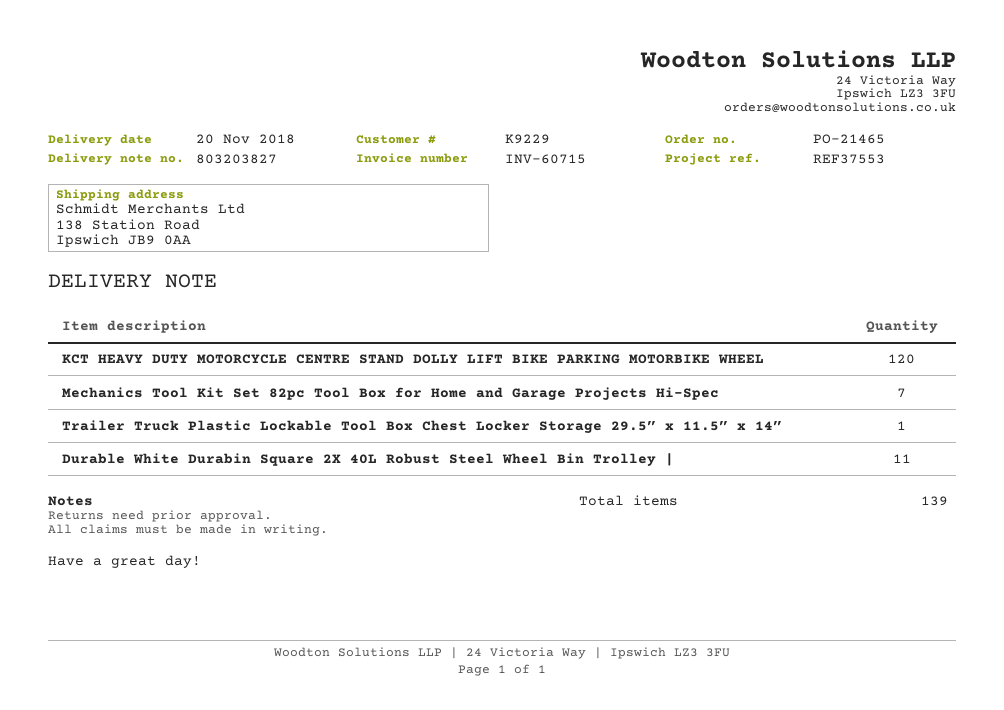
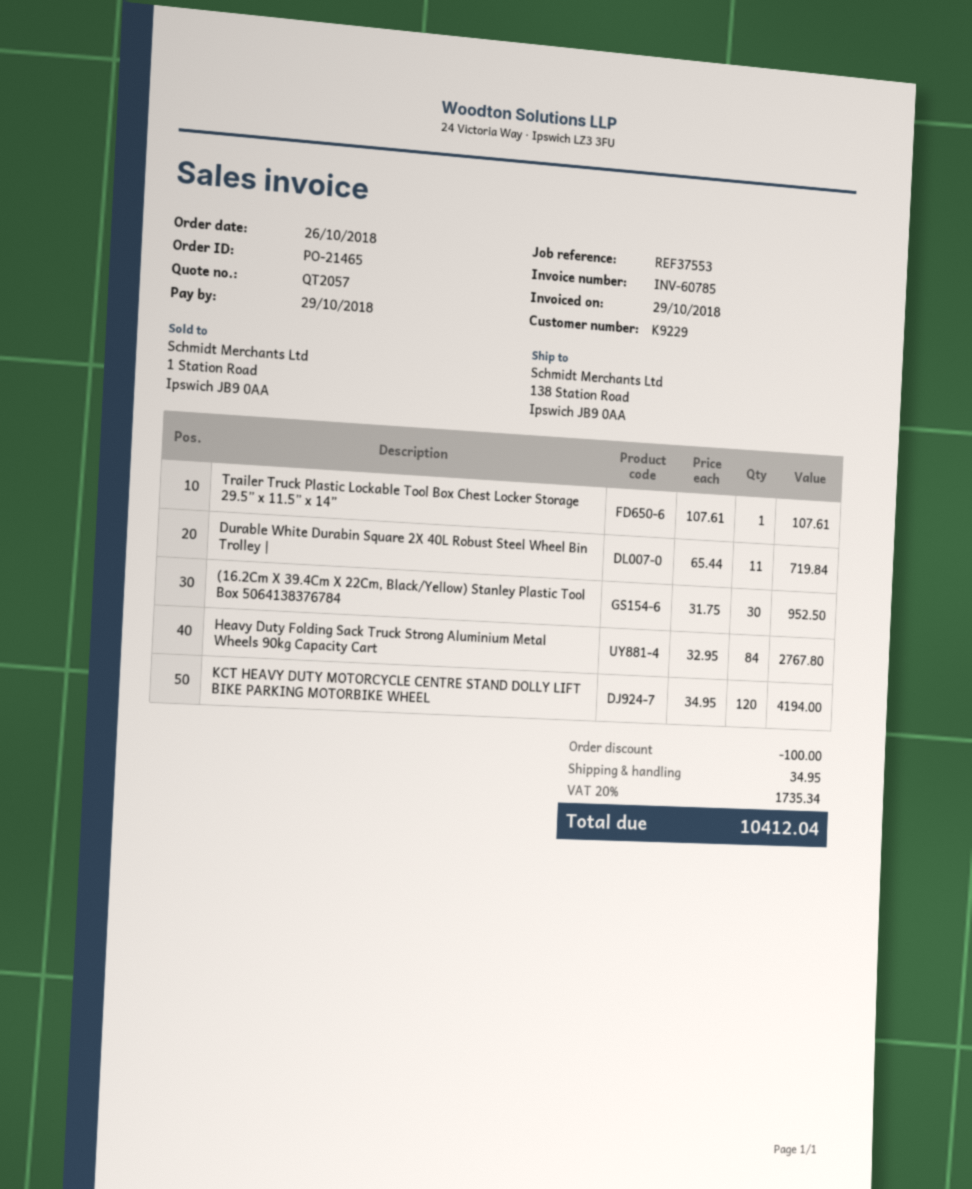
invoice number: INV-60715 -> INV-60785
Mechanics Tool Kit Set 82pc Tool Box for Home and Garage Projects Hi-Spec: 7 -> none
(16.2Cm X 39.4Cm X 22Cm, Black/Yellow) Stanley Plastic Tool Box 5064138376784: none -> 30
Heavy Duty Folding Sack Truck Strong Aluminium Metal Wheels 90kg Capacity Cart: none -> 84

